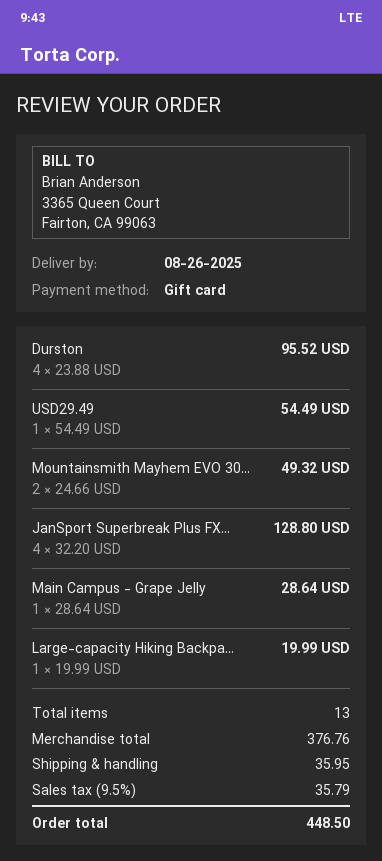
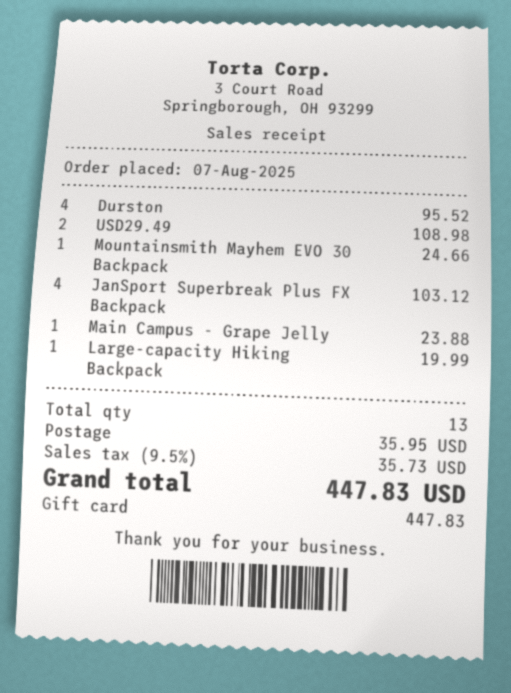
USD29.49: 1 for 54.49 -> 2 for 108.98
Mountainsmith Mayhem EVO 30...: 2 for 49.32 -> 1 for 24.66
JanSport Superbreak Plus FX...: 4 for 128.80 -> 4 for 103.12
Main Campus - Grape Jelly: 1 for 28.64 -> 1 for 23.88
tax: 9.5% = 35.79 -> 9.5% = 35.73
total: 448.50 -> 447.83

